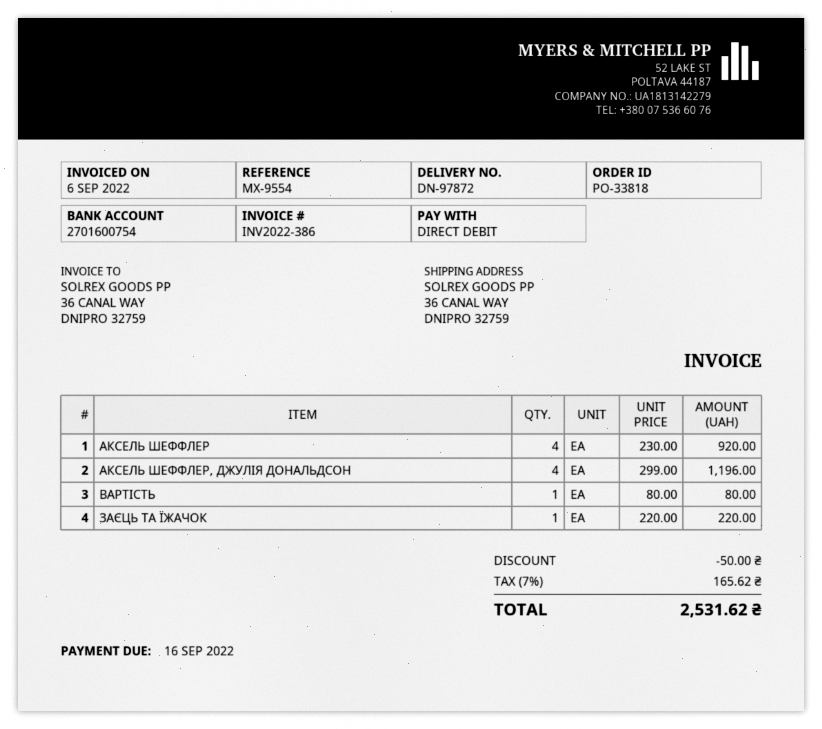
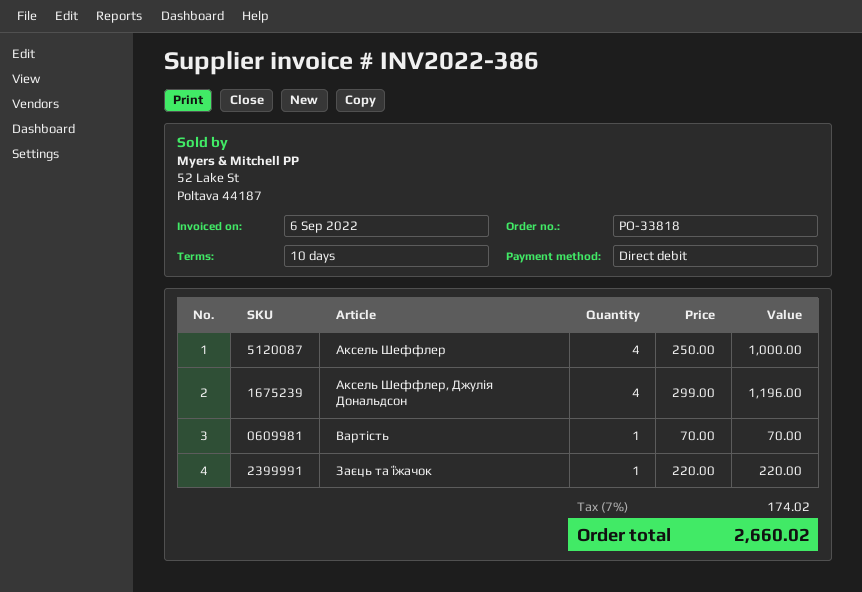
АКСЕЛЬ ШЕФФЛЕР: 4 x 230.00 = 920.00 -> 4 x 250.00 = 1000.00
ВАРТІСТЬ: 1 x 80.00 = 80.00 -> 1 x 70.00 = 70.00
discount: 50.00 -> none
tax: 7% = 165.62 -> 7% = 174.02
total: 2531.62 -> 2660.02

